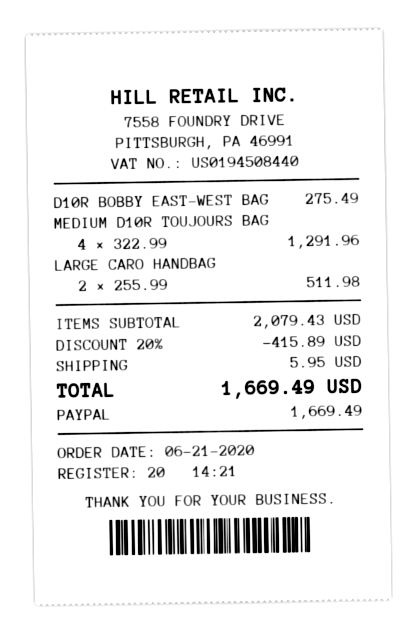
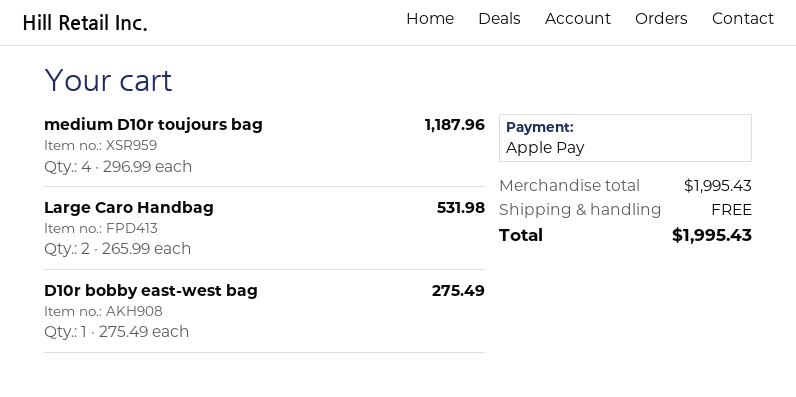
payment method: PayPal -> Apple Pay
MEDIUM D10R TOUJOURS BAG: 4 x 322.99 = 1291.96 -> 4 x 296.99 = 1187.96
LARGE CARO HANDBAG: 2 x 255.99 = 511.98 -> 2 x 265.99 = 531.98
subtotal: 2079.43 -> 1995.43
discount: 20% = 415.89 -> none
shipping: 5.95 -> 0.00
total: 1669.49 -> 1995.43

